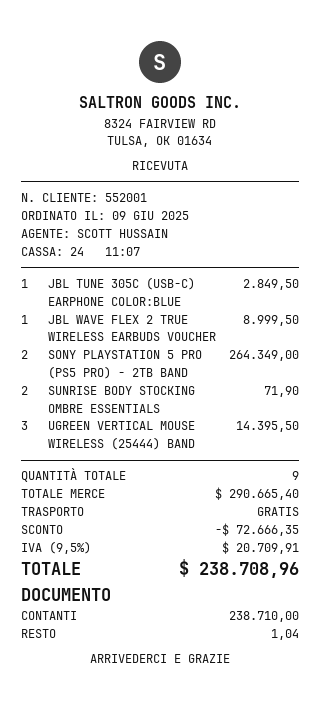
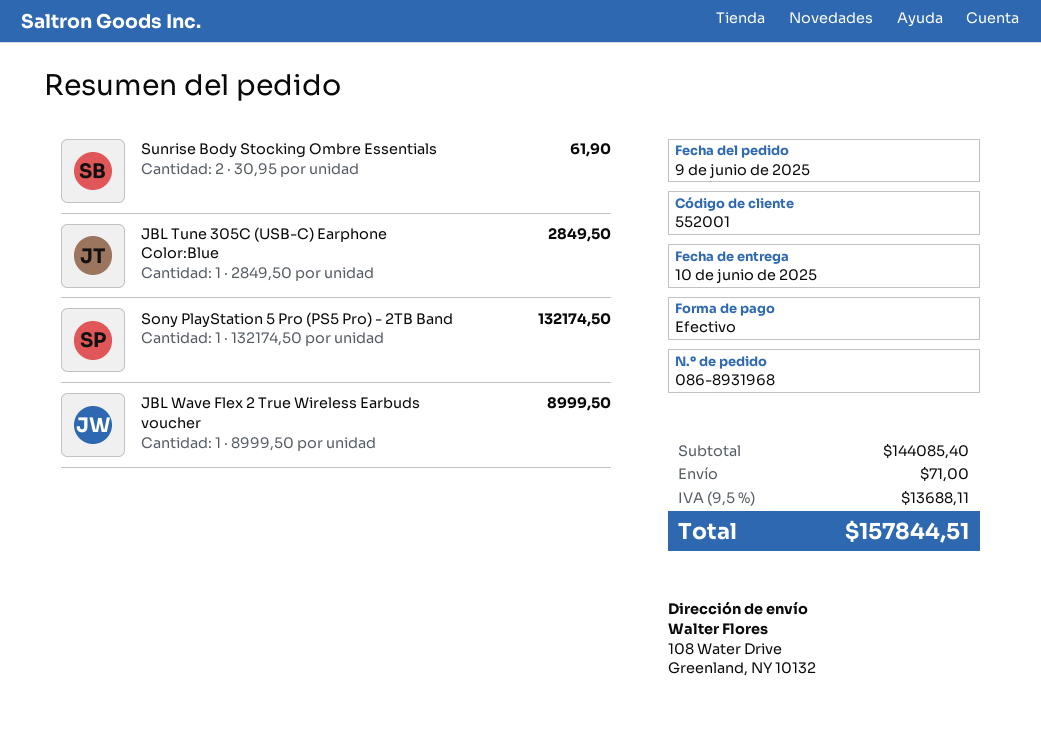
SONY PLAYSTATION 5 PRO (PS5 PRO) - 2TB BAND: 2 for 264349.00 -> 1 for 132174.50
SUNRISE BODY STOCKING OMBRE ESSENTIALS: 2 for 71.90 -> 2 for 61.90
UGREEN VERTICAL MOUSE WIRELESS (25444) BAND: 3 for 14395.50 -> none
subtotal: 290665.40 -> 144085.40
discount: 72666.35 -> none
shipping: 0.00 -> 71.00
tax: 9.5% = 20709.91 -> 9.5% = 13688.11
total: 238708.96 -> 157844.51

